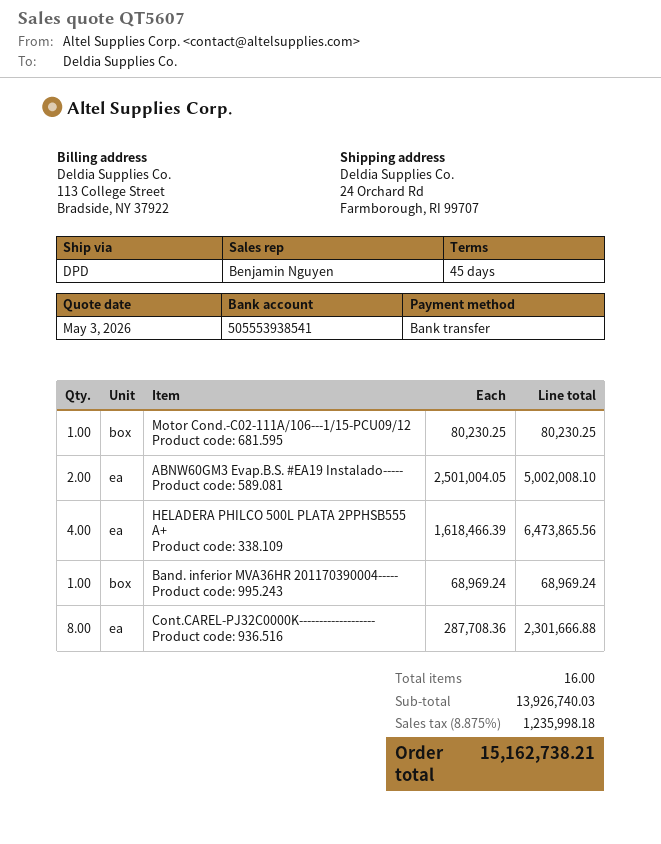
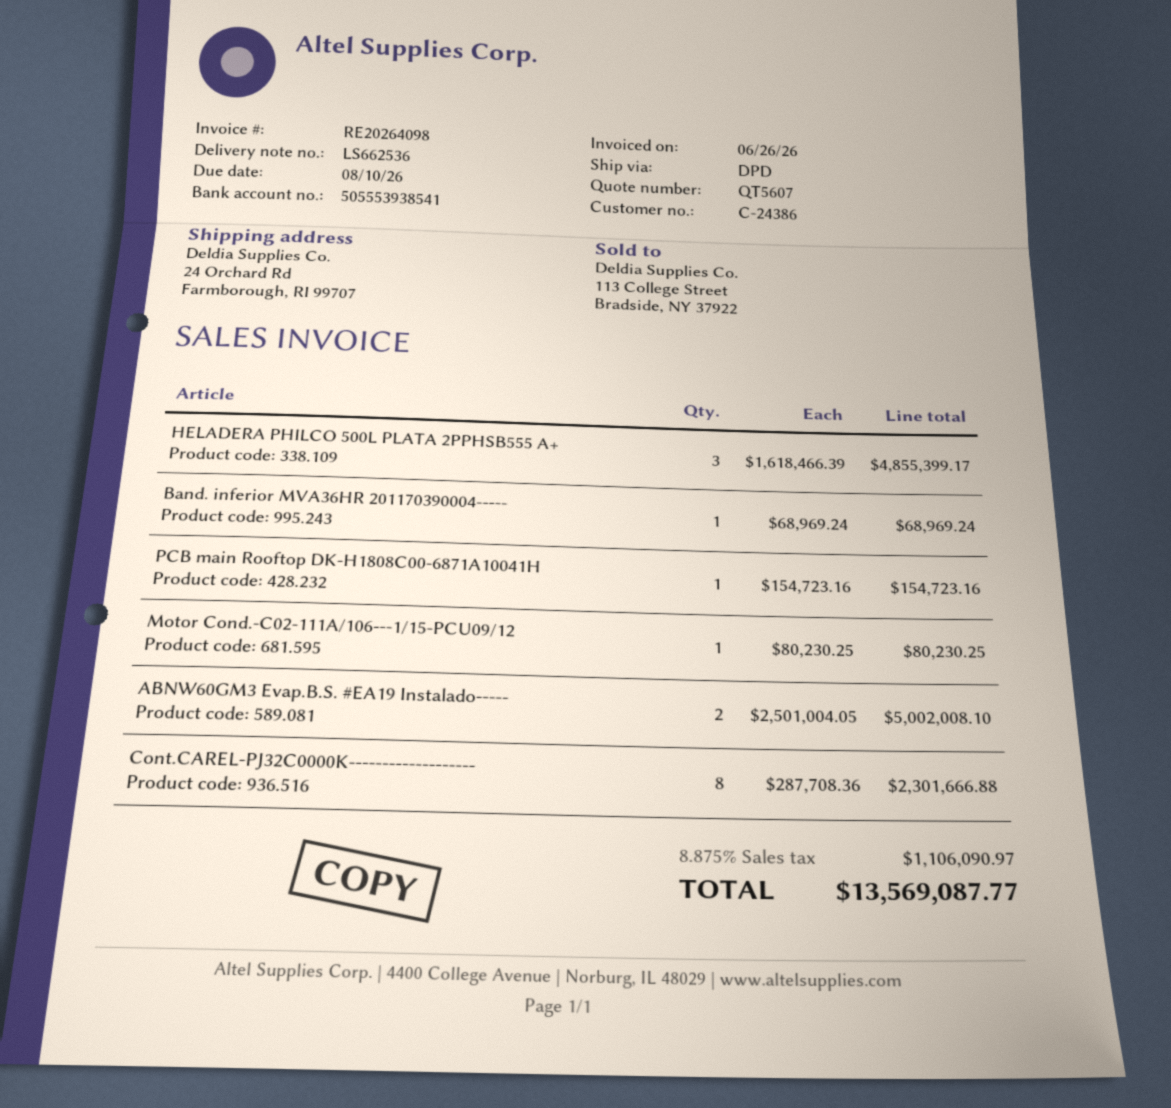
HELADERA PHILCO 500L PLATA 2PPHSB555 A+: 4 x 1618466.39 = 6473865.56 -> 3 x 1618466.39 = 4855399.17
PCB main Rooftop DK-H1808C00-6871A10041H: none -> 1 x 154723.16 = 154723.16
tax: 8.875% = 1235998.18 -> 8.875% = 1106090.97
total: 15162738.21 -> 13569087.77

